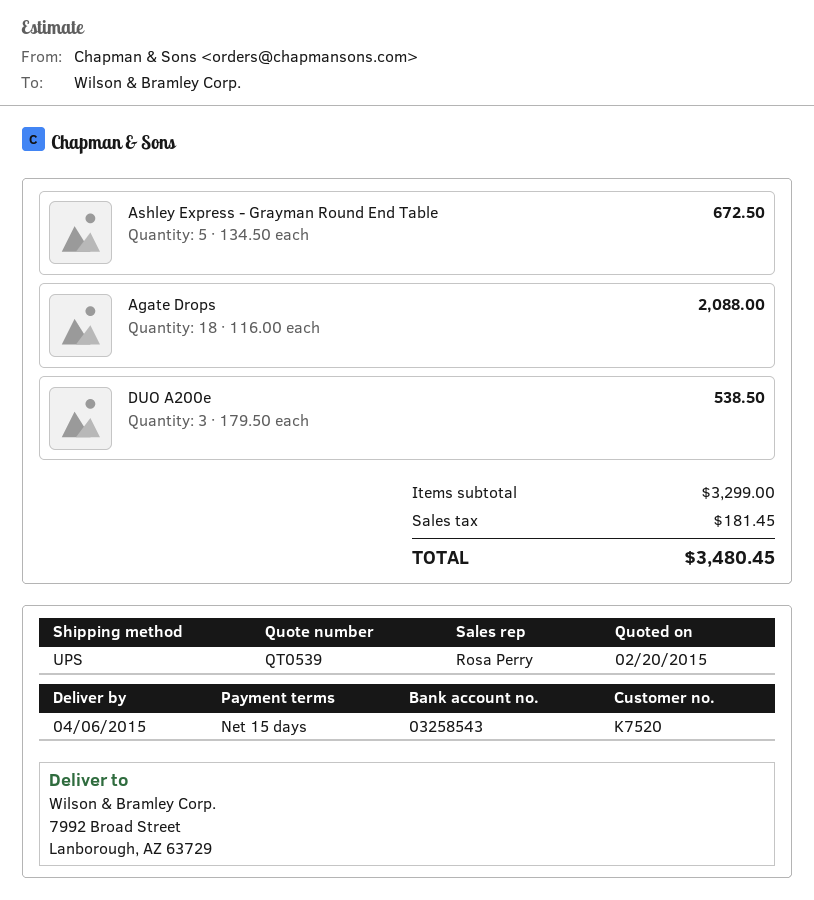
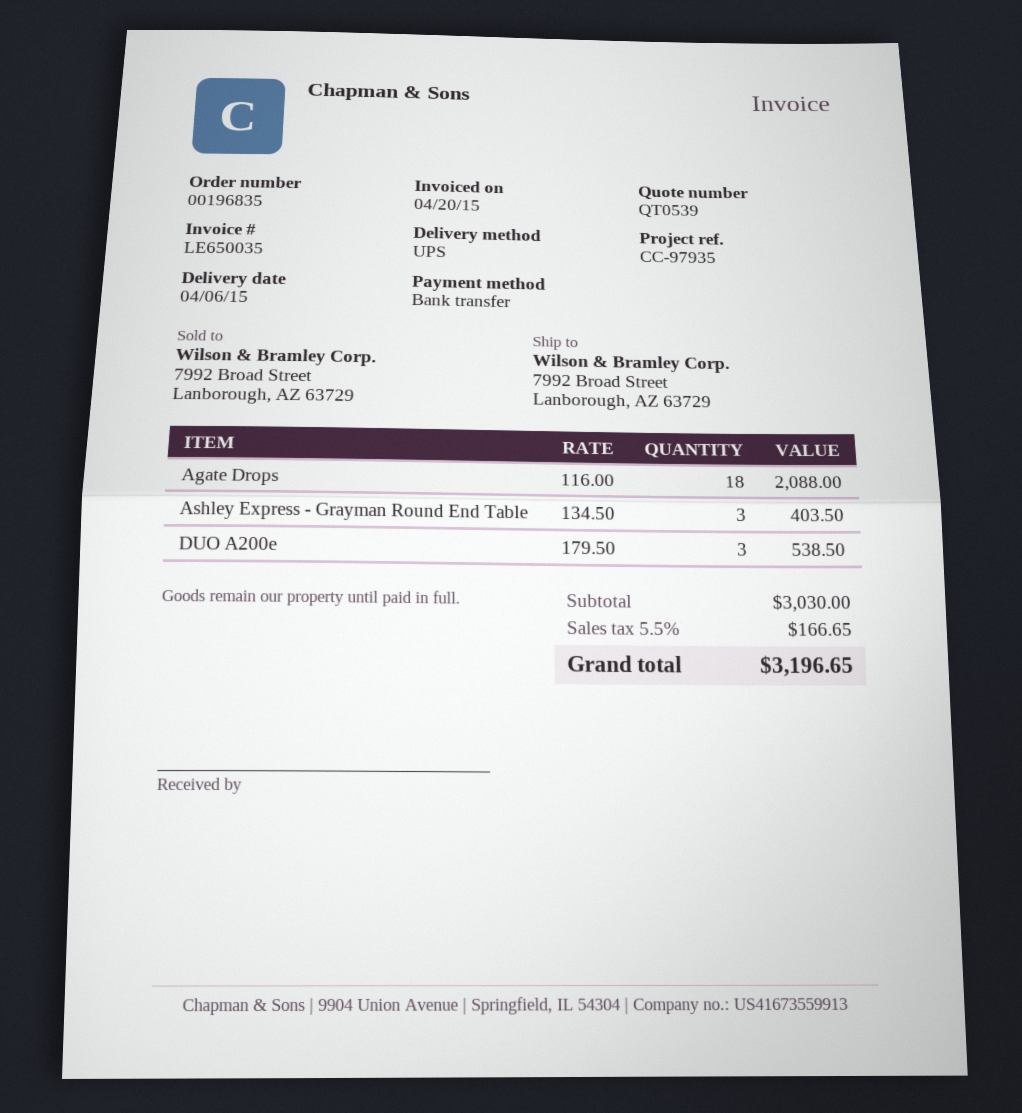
Ashley Express - Grayman Round End Table: 5 x 134.50 = 672.50 -> 3 x 134.50 = 403.50
subtotal: 3299.00 -> 3030.00
tax: 181.45 -> 166.65
total: 3480.45 -> 3196.65

